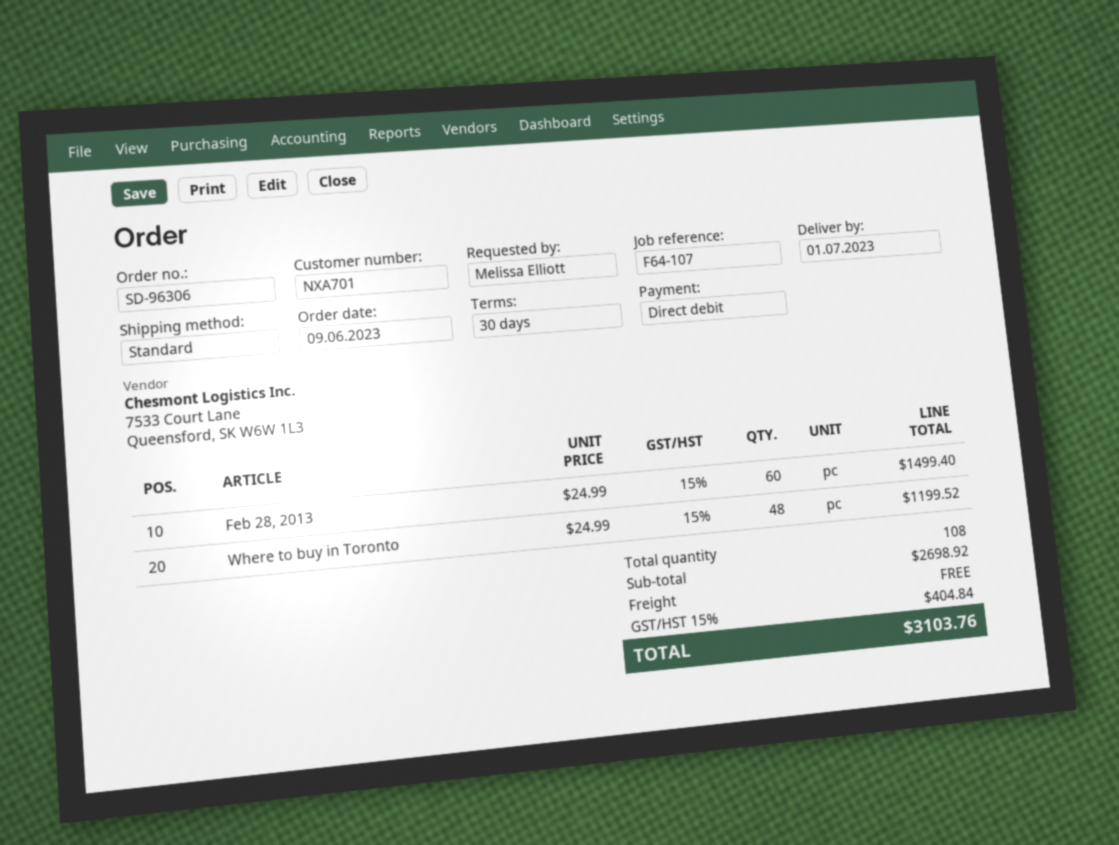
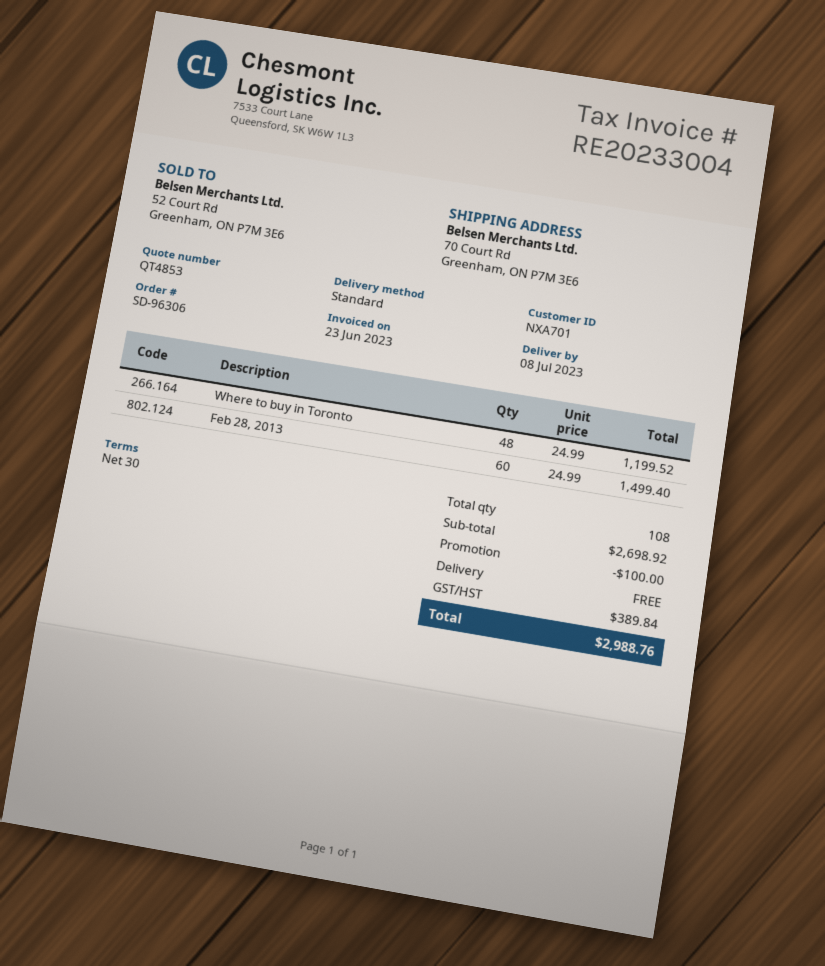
delivery date: 2023-07-01 -> 2023-07-08
discount: none -> 100.00
tax: 404.84 -> 389.84
total: 3103.76 -> 2988.76

